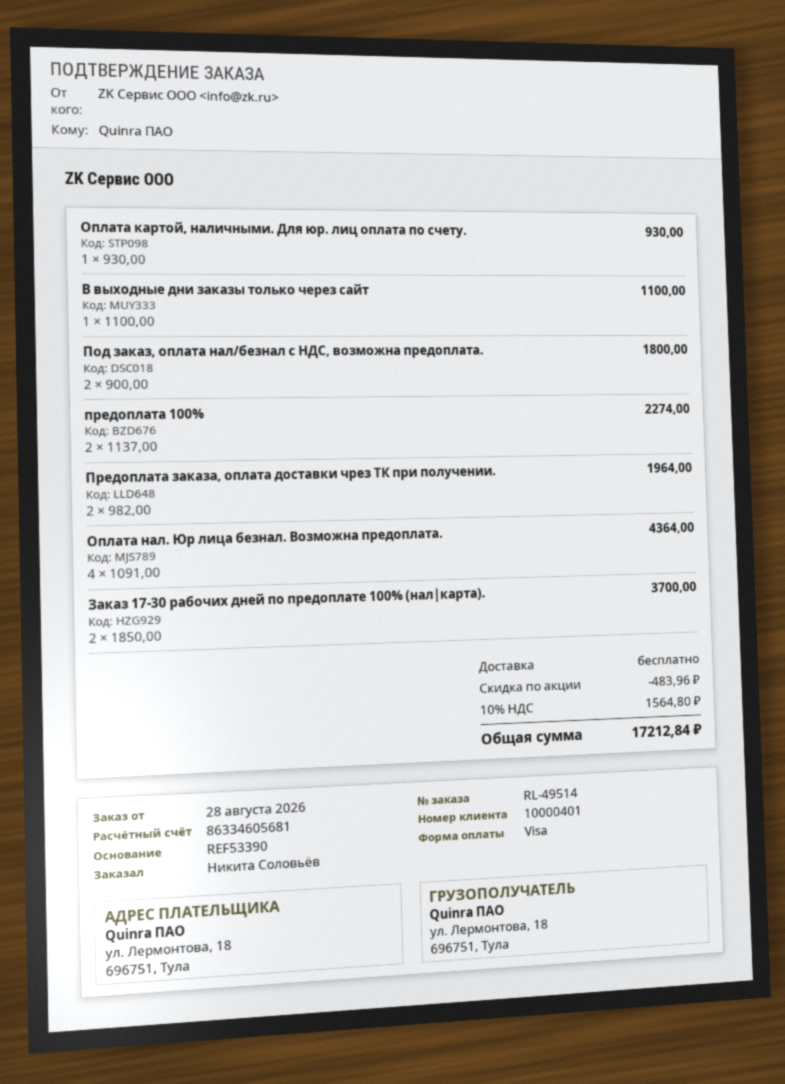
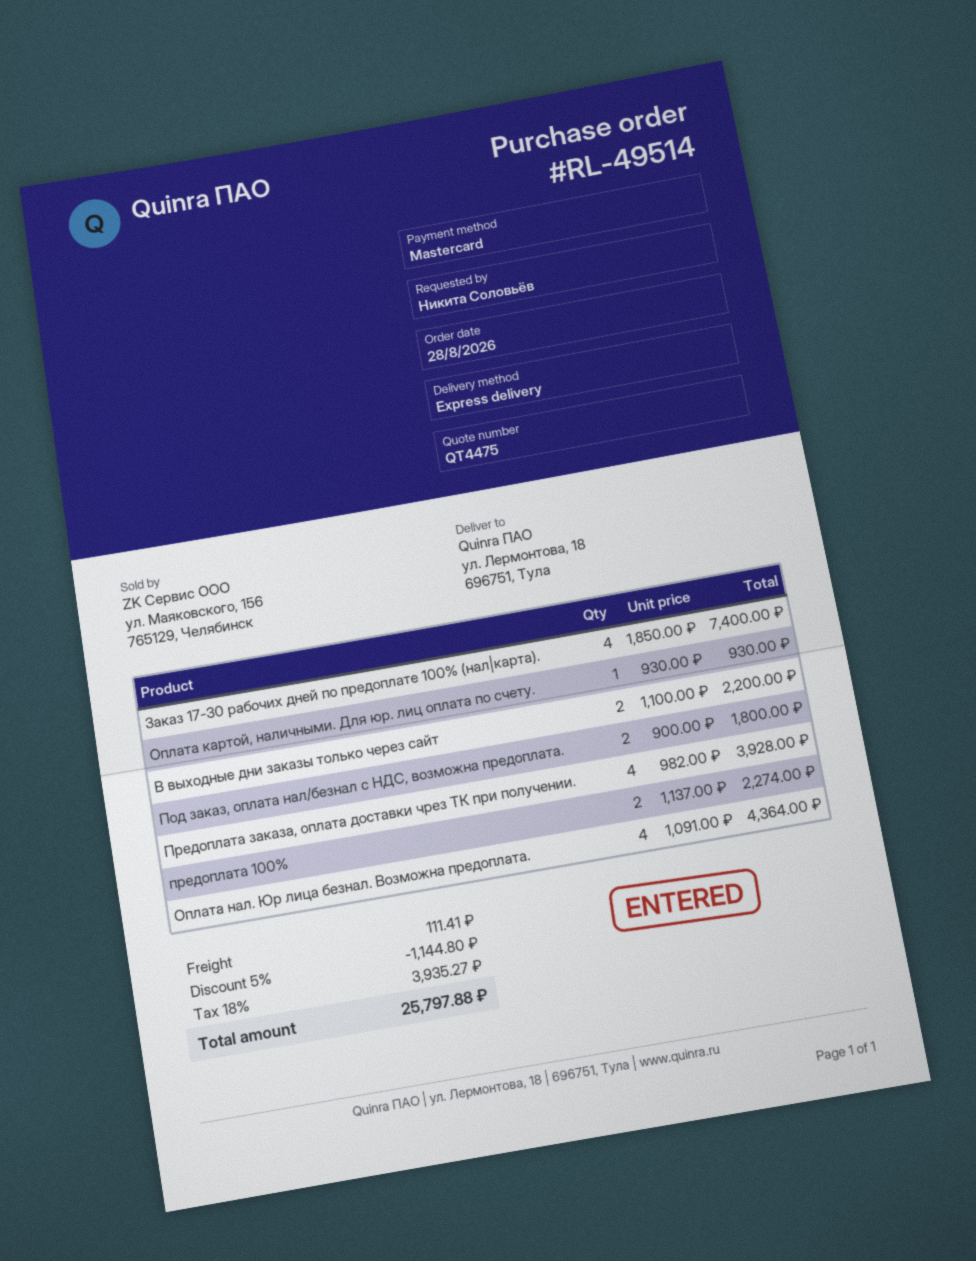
payment method: Visa -> Mastercard
В выходные дни заказы только через сайт: 1 x 1100.00 = 1100.00 -> 2 x 1100.00 = 2200.00
Предоплата заказа, оплата доставки чрез ТК при получении.: 2 x 982.00 = 1964.00 -> 4 x 982.00 = 3928.00
Заказ 17-30 рабочих дней по предоплате 100% (нал|карта).: 2 x 1850.00 = 3700.00 -> 4 x 1850.00 = 7400.00
discount: 483.96 -> 1144.80
shipping: 0.00 -> 111.41
tax: 10% = 1564.80 -> 18% = 3935.27
total: 17212.84 -> 25797.88

